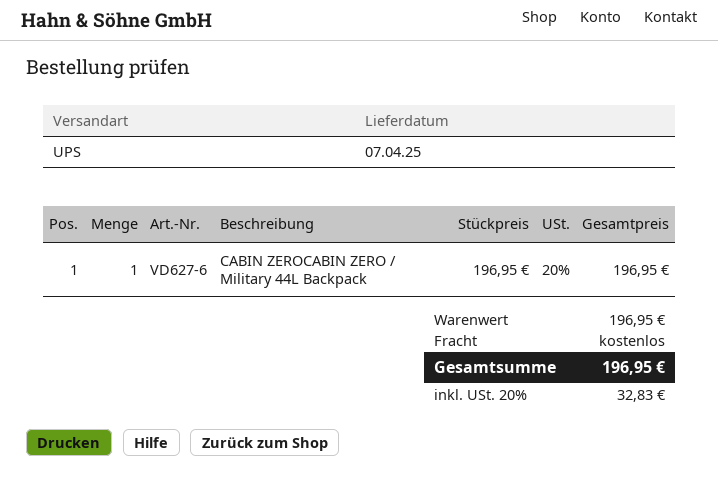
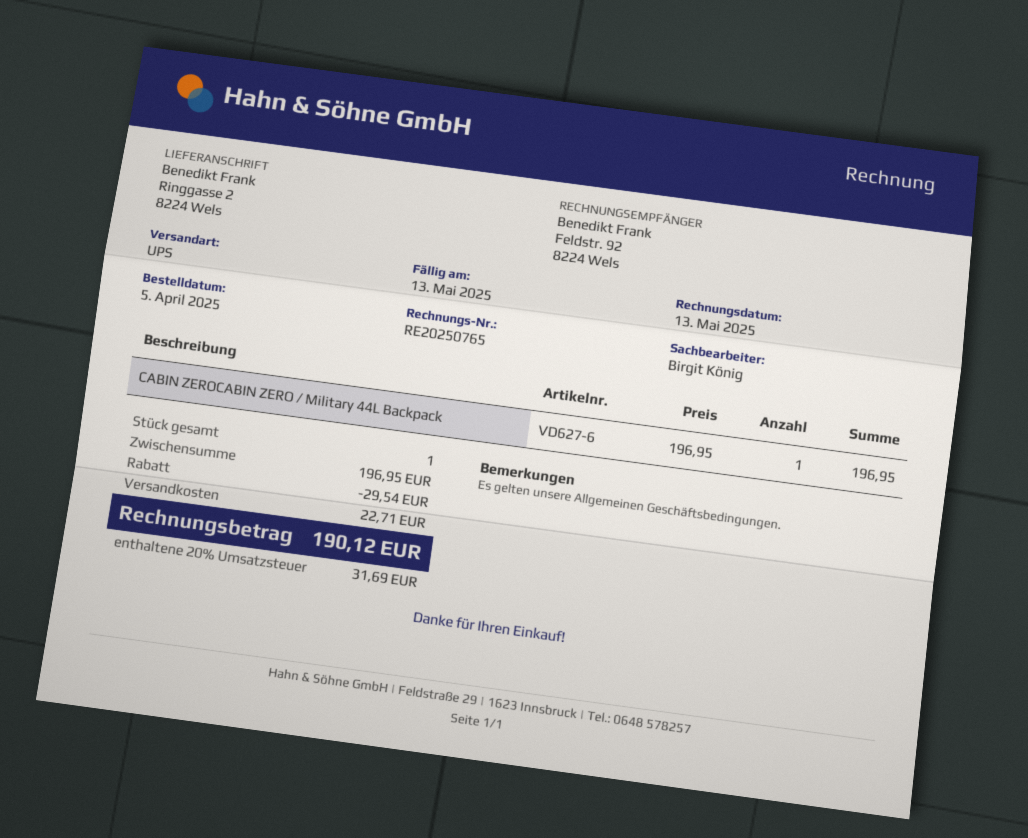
discount: none -> 29.54
shipping: 0.00 -> 22.71
tax: 20% = 32.83 -> 20% = 31.69
total: 196.95 -> 190.12

